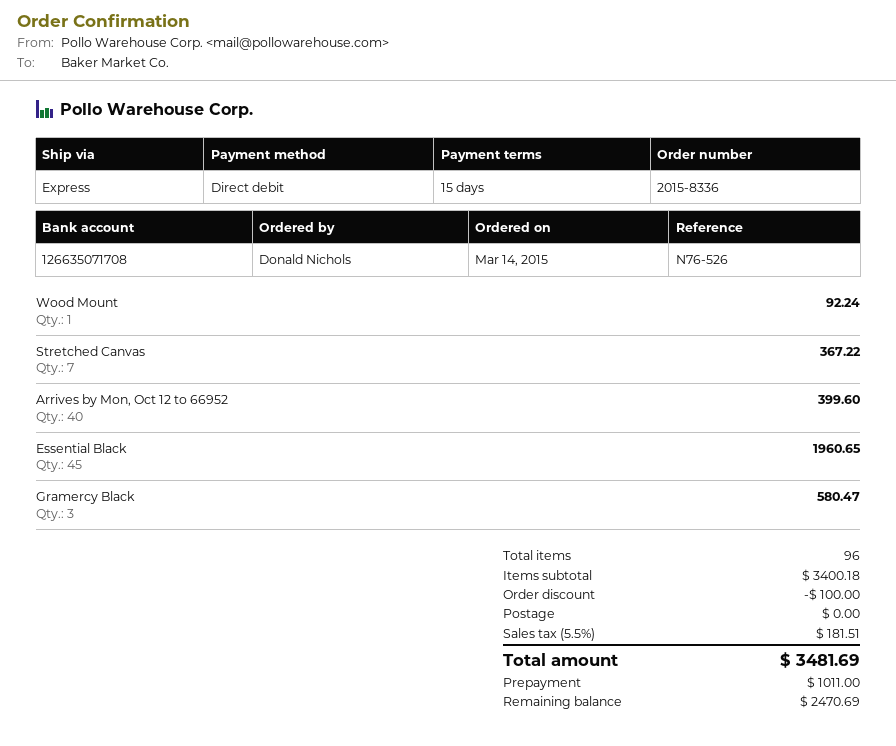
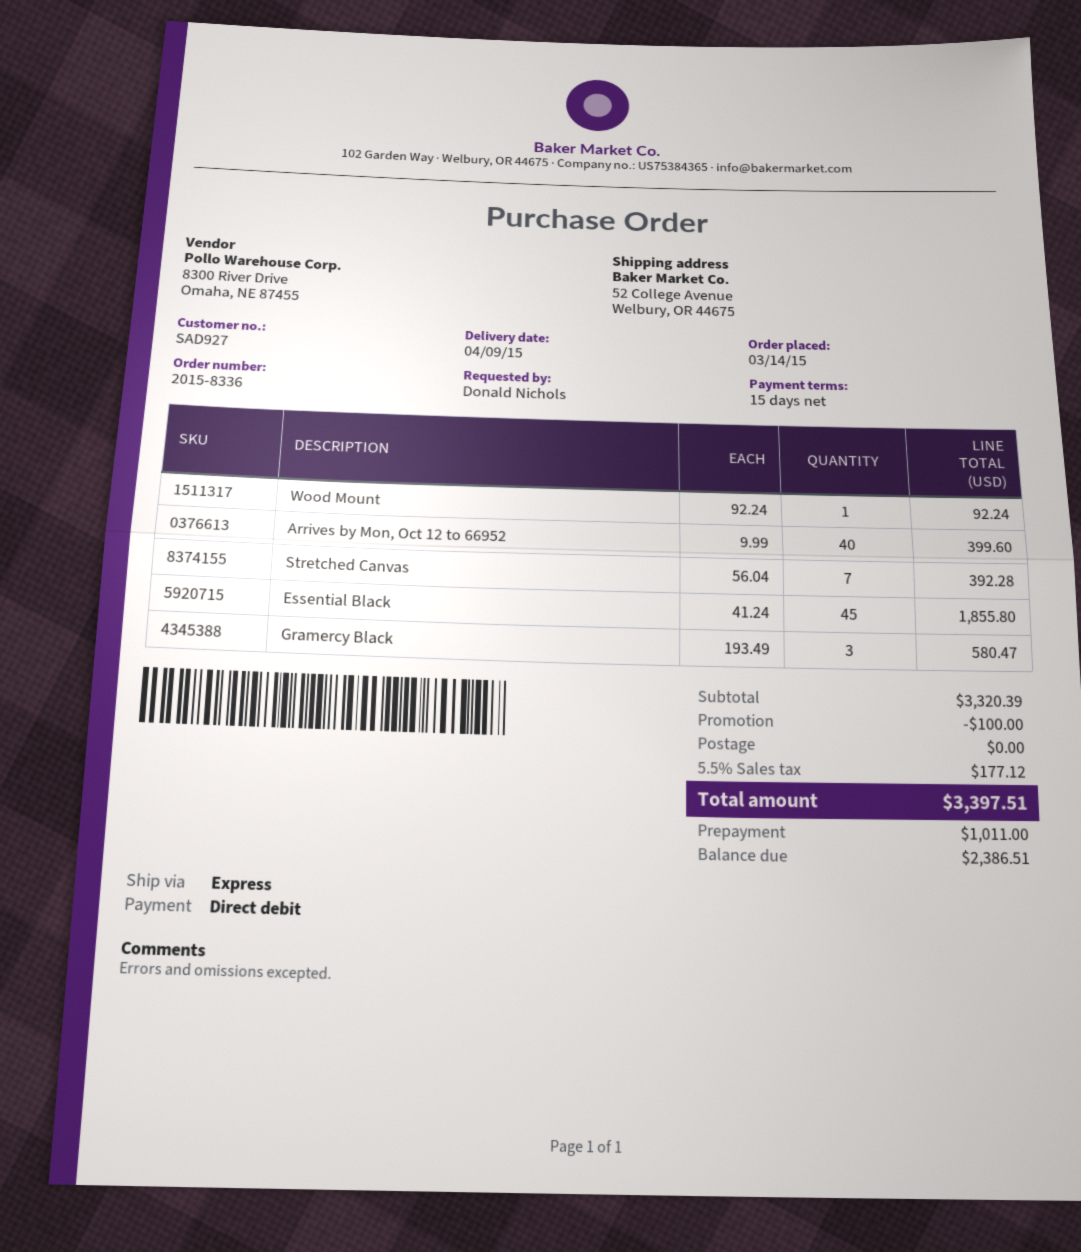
Stretched Canvas: 7 for 367.22 -> 7 for 392.28
Essential Black: 45 for 1960.65 -> 45 for 1855.80
subtotal: 3400.18 -> 3320.39
tax: 5.5% = 181.51 -> 5.5% = 177.12
total: 3481.69 -> 3397.51
balance: 2470.69 -> 2386.51

